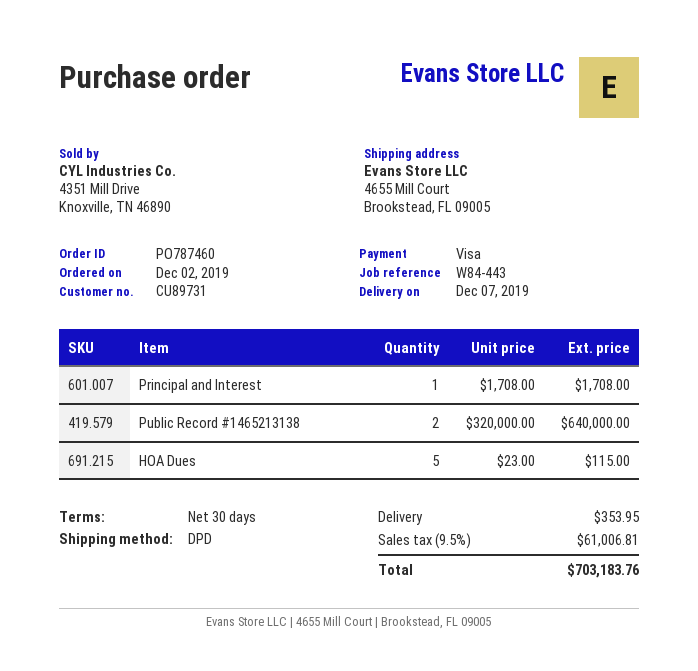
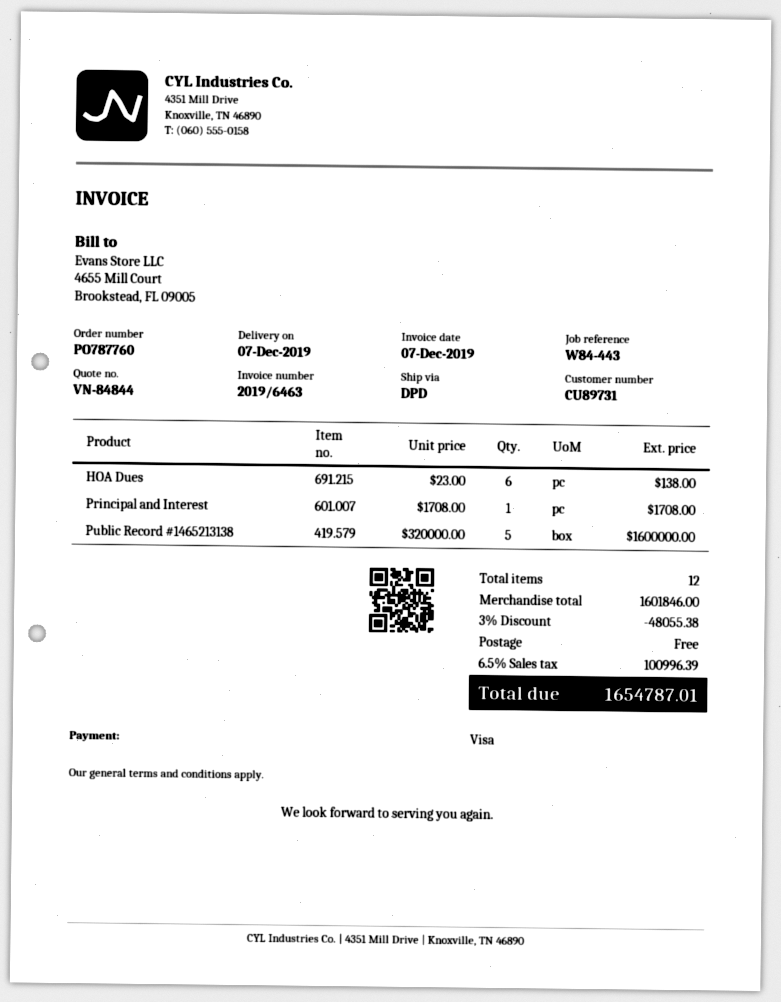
order number: PO787460 -> PO787760
Public Record #1465213138: 2 x 320000.00 = 640000.00 -> 5 x 320000.00 = 1600000.00
HOA Dues: 5 x 23.00 = 115.00 -> 6 x 23.00 = 138.00
discount: none -> 3% = 48055.38
shipping: 353.95 -> 0.00
tax: 9.5% = 61006.81 -> 6.5% = 100996.39
total: 703183.76 -> 1654787.01

